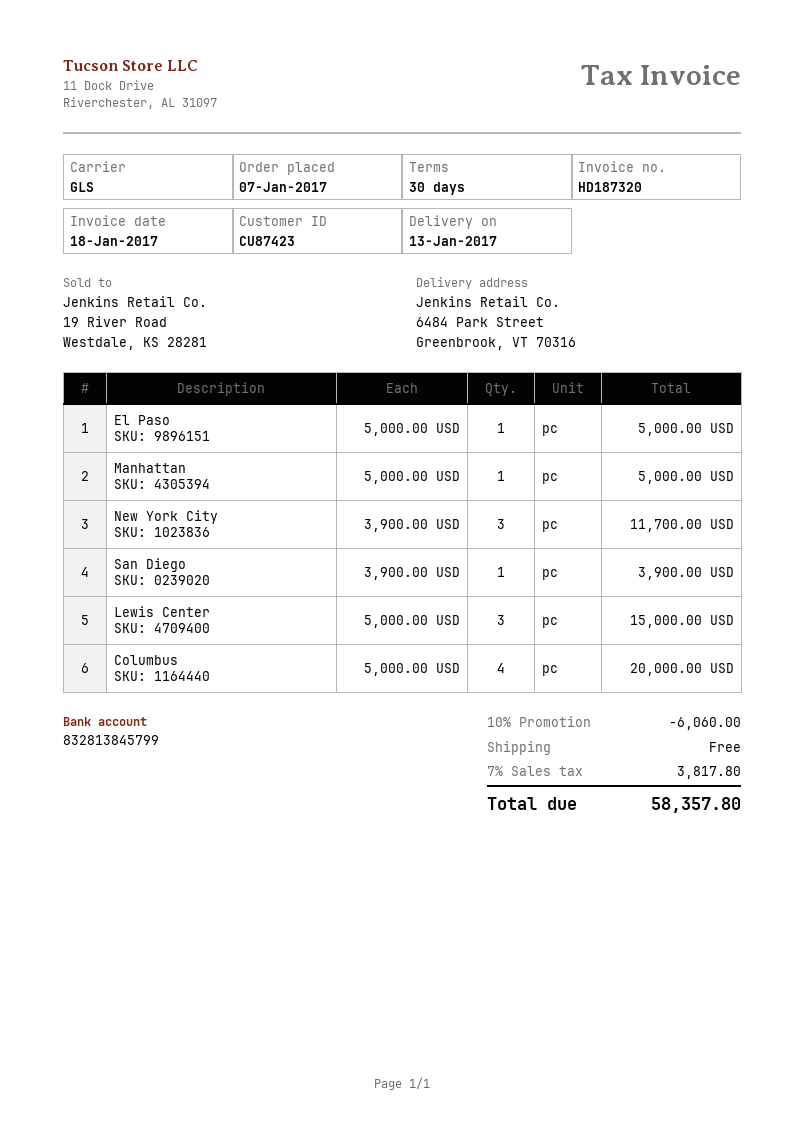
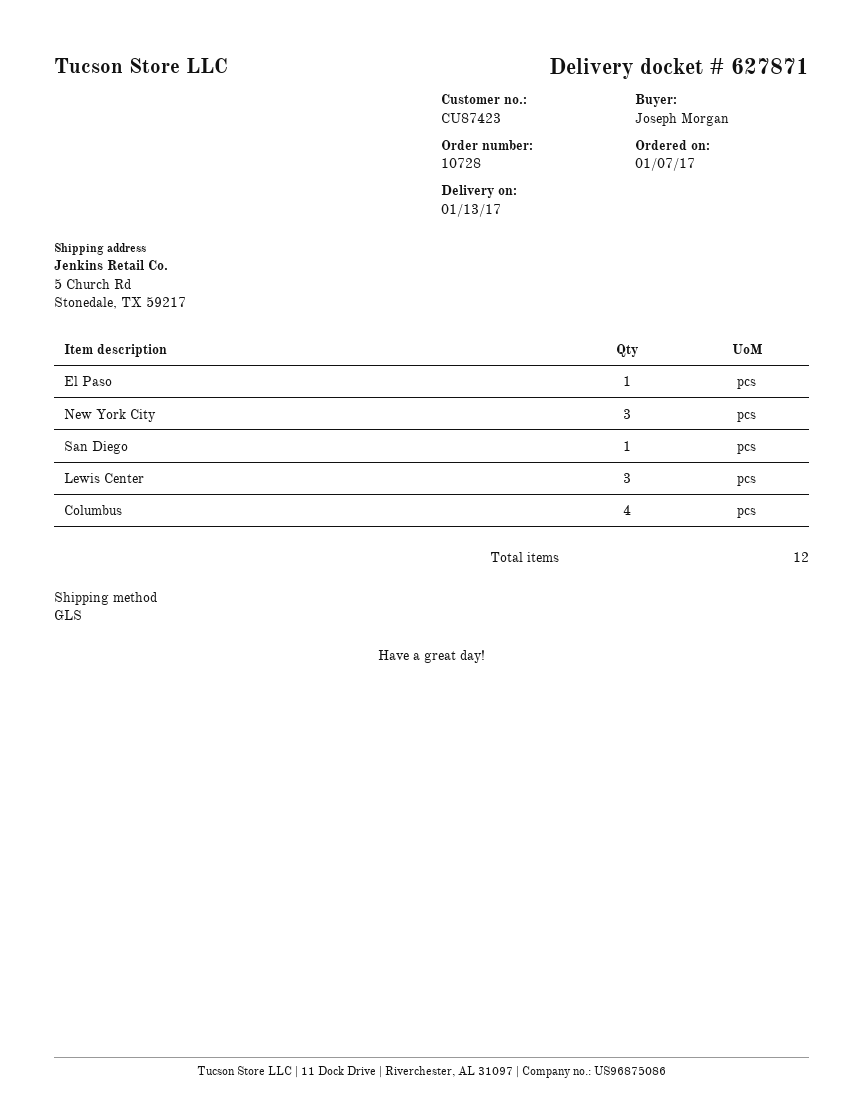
ship to: 6484 Park Street, Greenbrook, VT 70316 -> 5 Church Rd, Stonedale, TX 59217
Manhattan: 1 -> none

